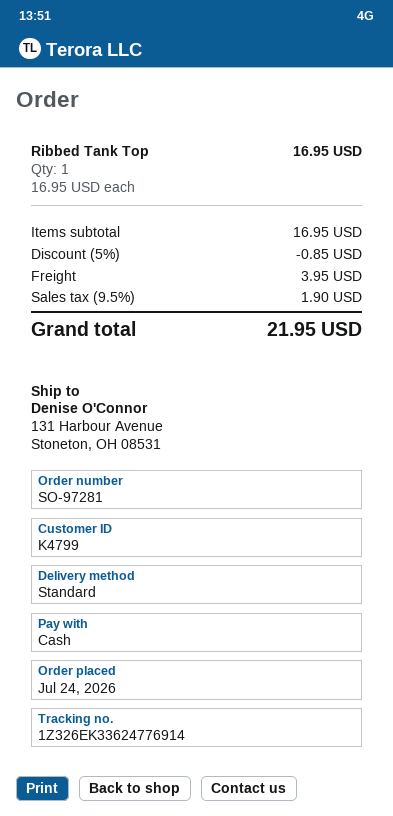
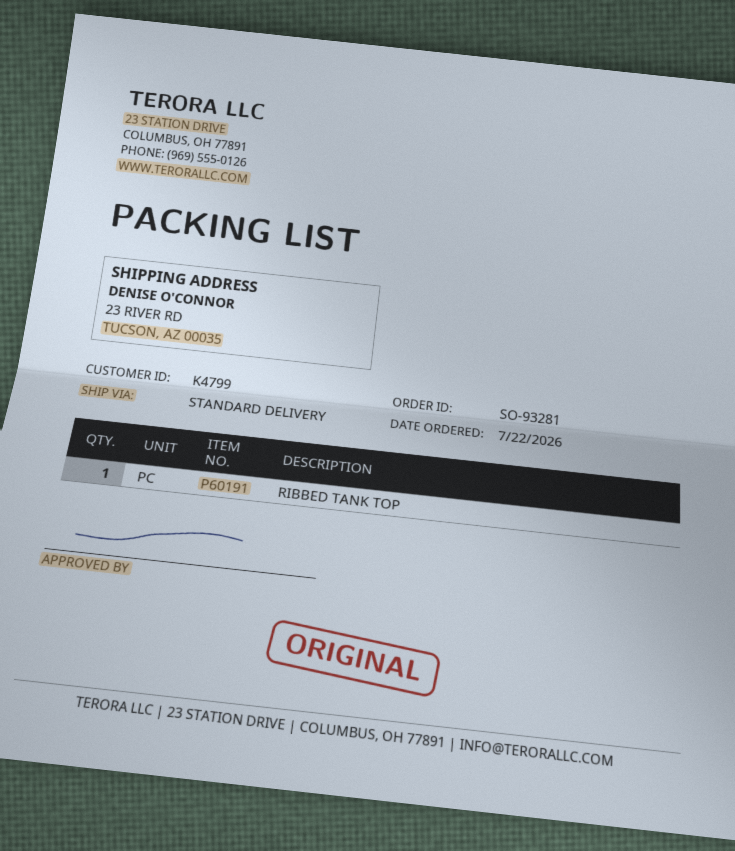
order number: SO-97281 -> SO-93281
order date: 2026-07-24 -> 2026-07-22
ship to: 131 Harbour Avenue, Stoneton, OH 08531 -> 23 RIVER RD, TUCSON, AZ 00035

